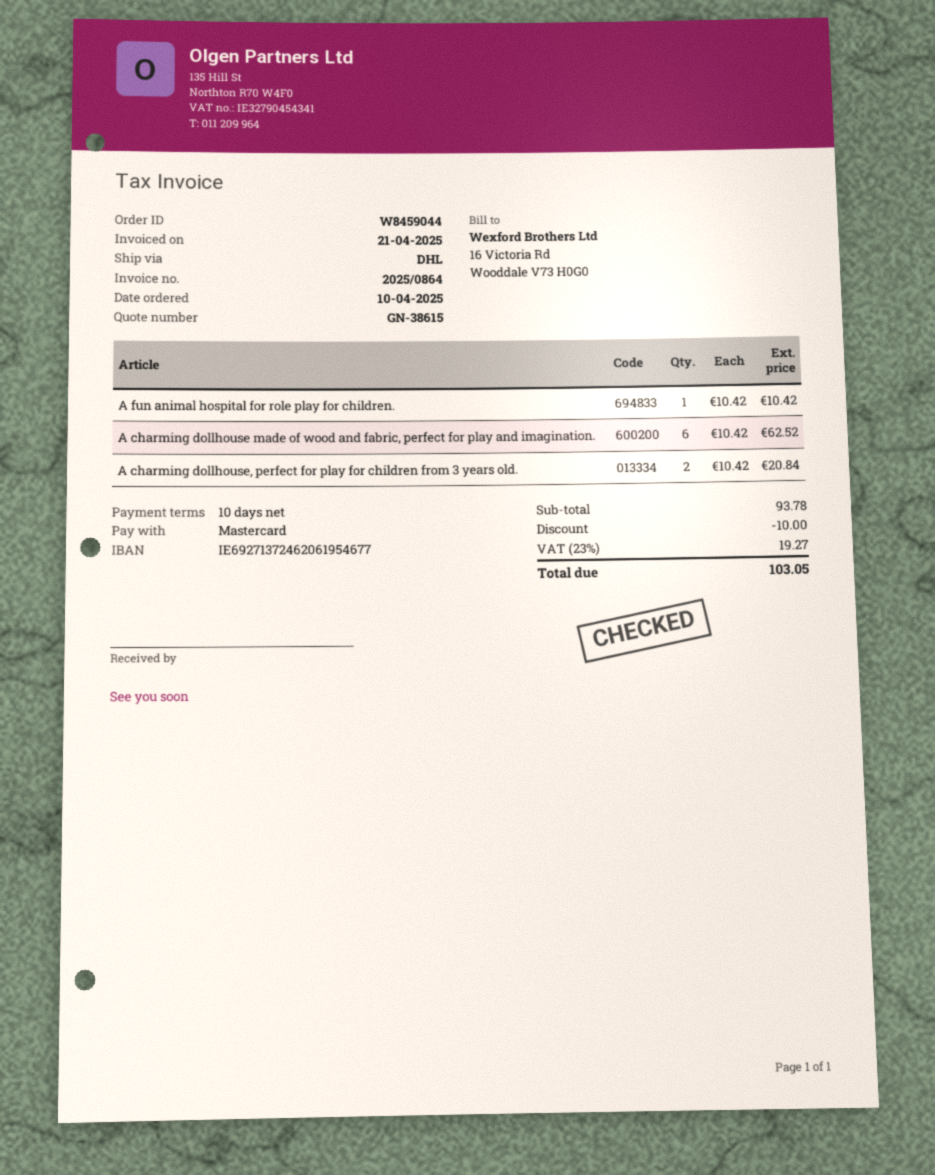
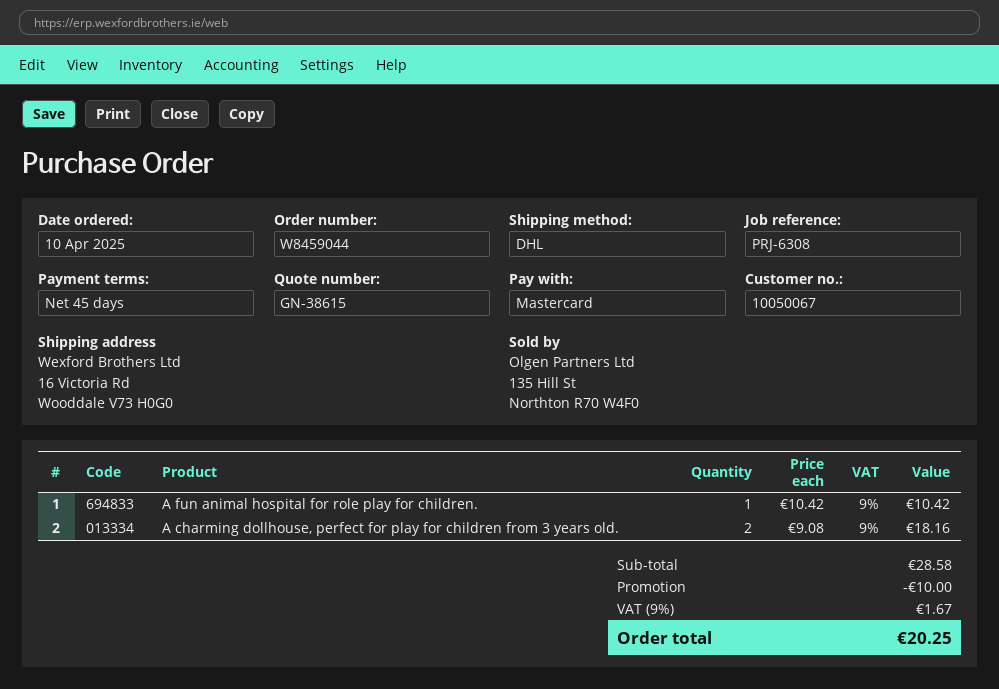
payment terms: 10 days -> 45 days
A charming dollhouse made of wood and fabric, perfect for play and imagination.: 6 x 10.42 = 62.52 -> none
A charming dollhouse, perfect for play for children from 3 years old.: 2 x 10.42 = 20.84 -> 2 x 9.08 = 18.16
subtotal: 93.78 -> 28.58
tax: 23% = 19.27 -> 9% = 1.67
total: 103.05 -> 20.25

